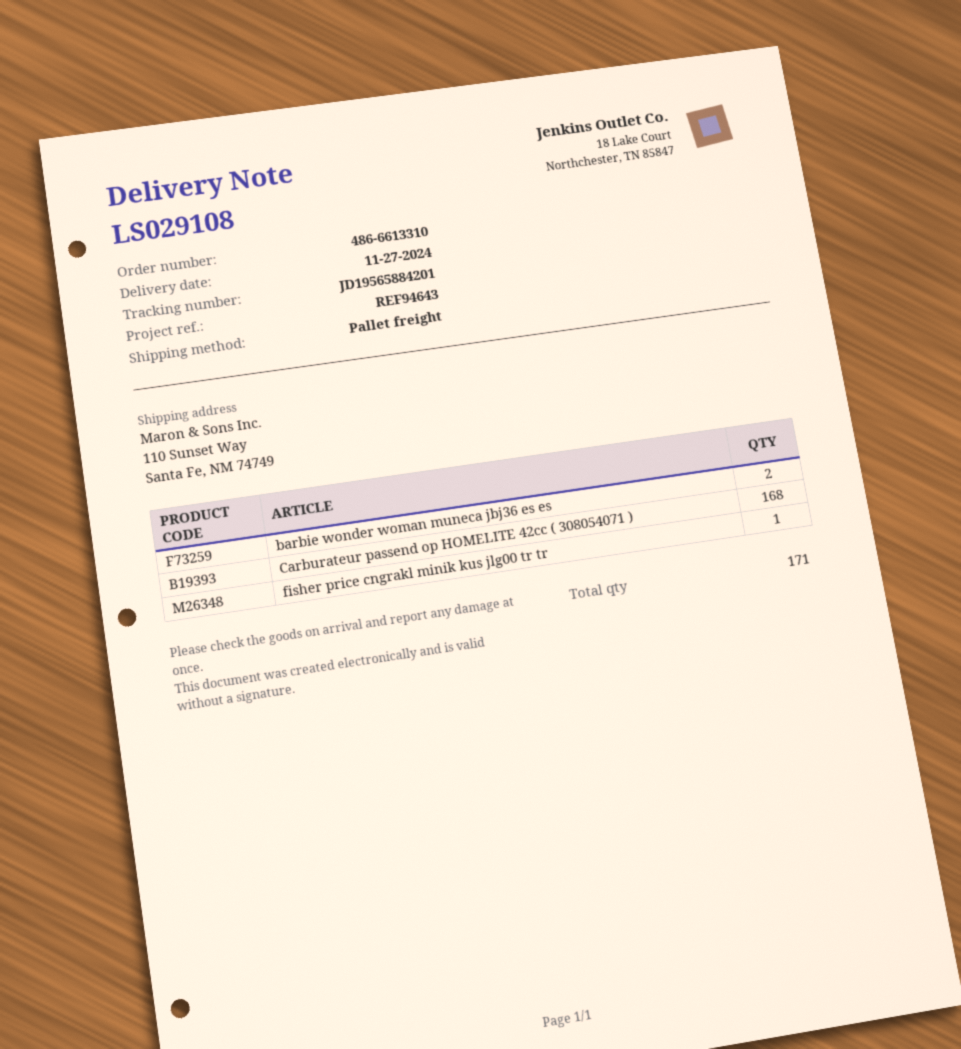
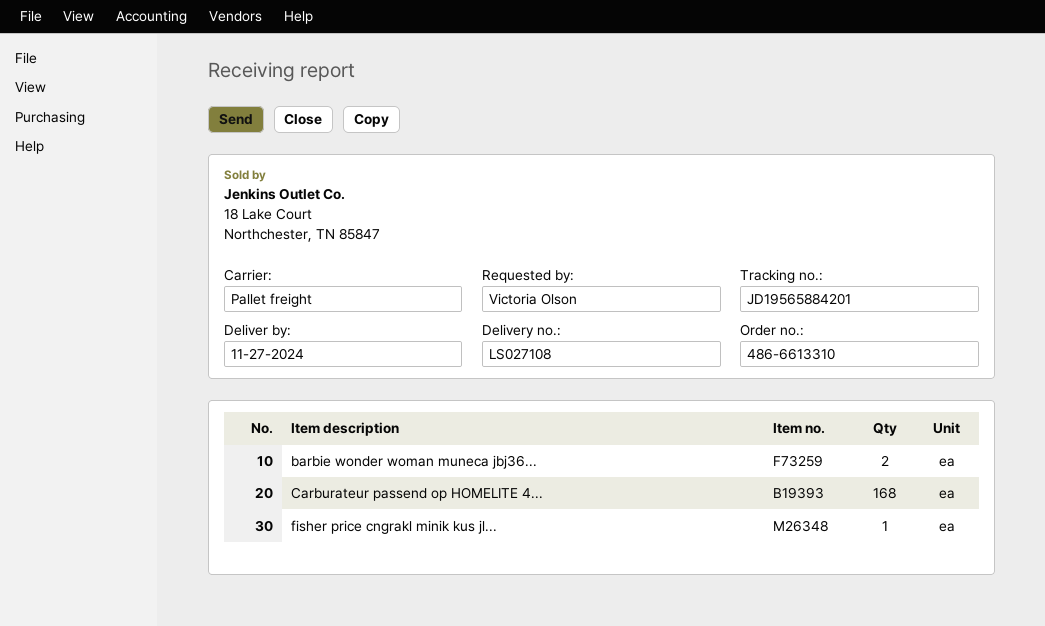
delivery note number: LS029108 -> LS027108

